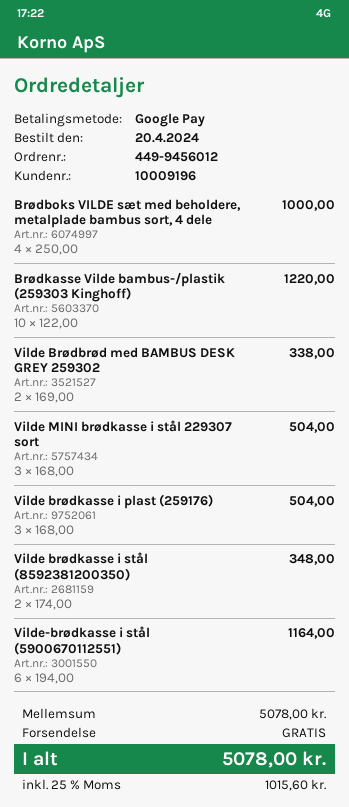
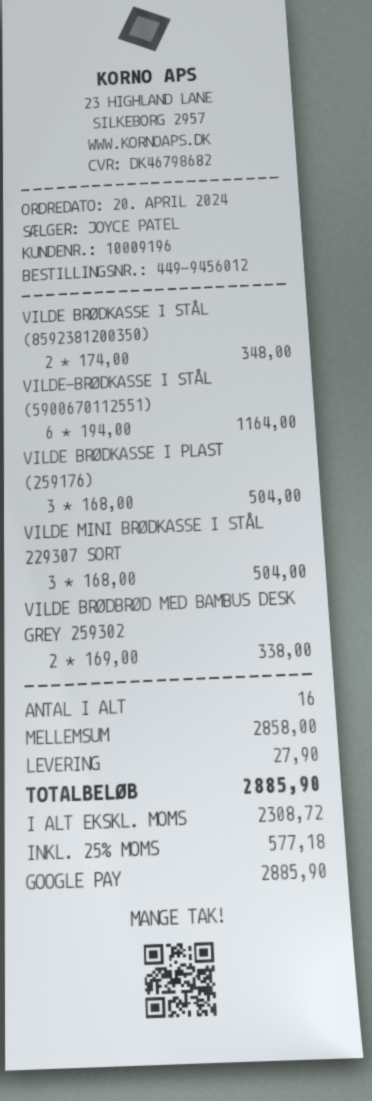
Brødboks VILDE sæt med beholdere, metalplade bambus sort, 4 dele: 4 x 250.00 = 1000.00 -> none
Brødkasse Vilde bambus-/plastik (259303 Kinghoff): 10 x 122.00 = 1220.00 -> none
subtotal: 5078.00 -> 2858.00
shipping: 0.00 -> 27.90
tax: 25% = 1015.60 -> 25% = 577.18
total: 5078.00 -> 2885.90

